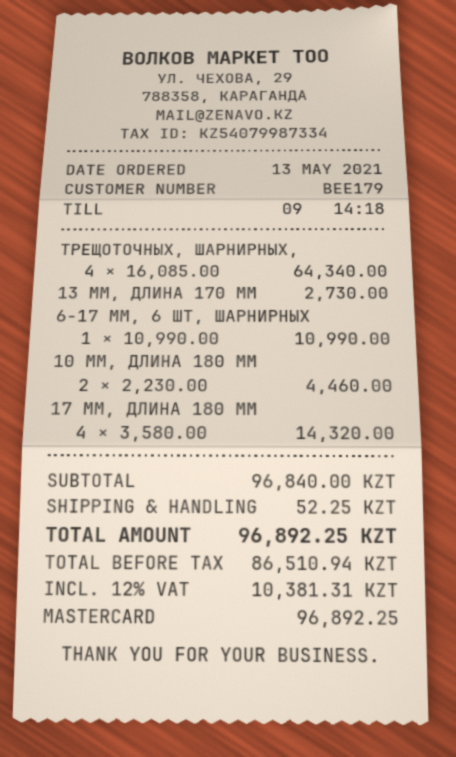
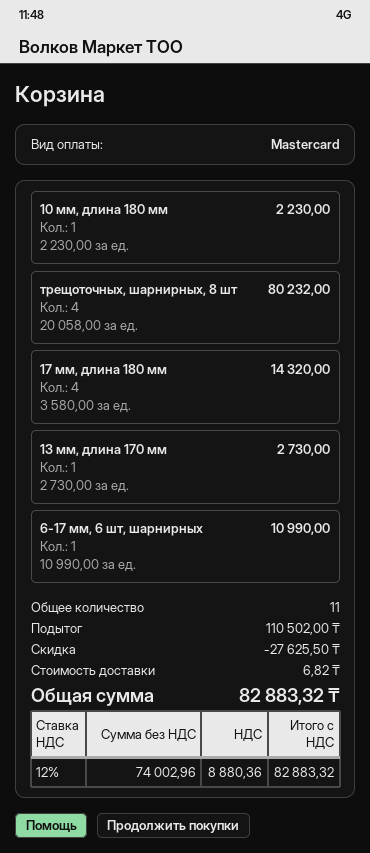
ТРЕЩОТОЧНЫХ, ШАРНИРНЫХ,: 4 x 16085.00 = 64340.00 -> 4 x 20058.00 = 80232.00
10 ММ, ДЛИНА 180 ММ: 2 x 2230.00 = 4460.00 -> 1 x 2230.00 = 2230.00
subtotal: 96840.00 -> 110502.00
discount: none -> 27625.50
shipping: 52.25 -> 6.82
net: 86510.94 -> 74002.96
tax: 12% = 10381.31 -> 12% = 8880.36
total: 96892.25 -> 82883.32

